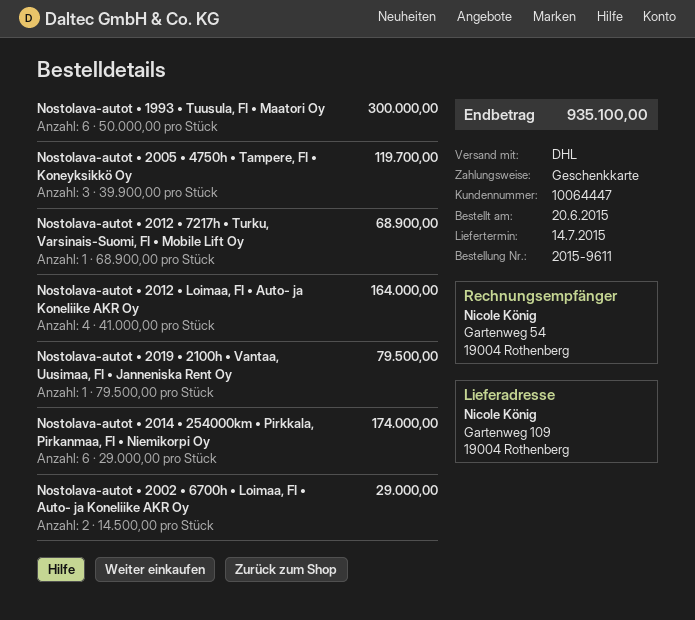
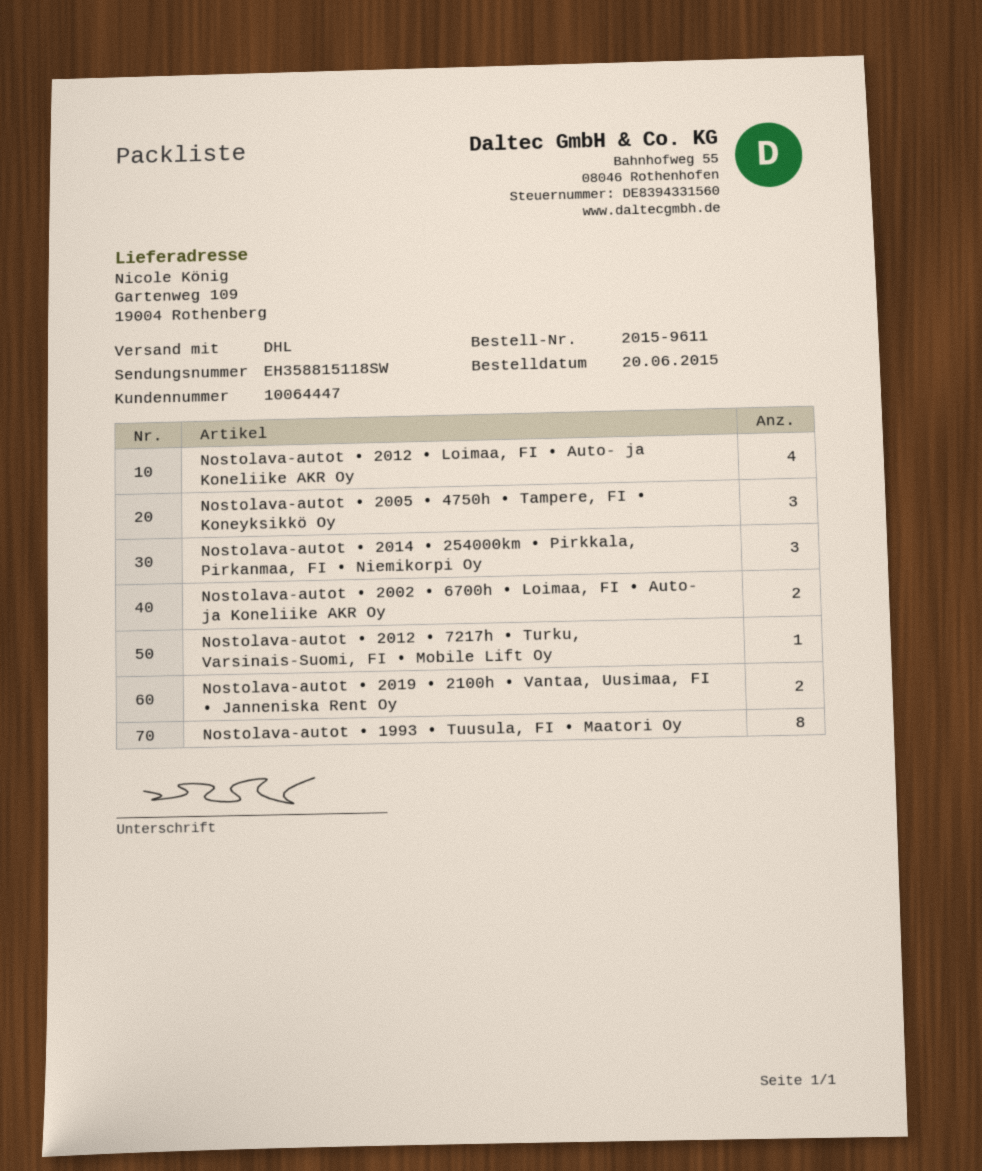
Nostolava-autot • 1993 • Tuusula, FI • Maatori Oy: 6 -> 8
Nostolava-autot • 2019 • 2100h • Vantaa, Uusimaa, FI • Janneniska Rent Oy: 1 -> 2
Nostolava-autot • 2014 • 254000km • Pirkkala, Pirkanmaa, FI • Niemikorpi Oy: 6 -> 3

